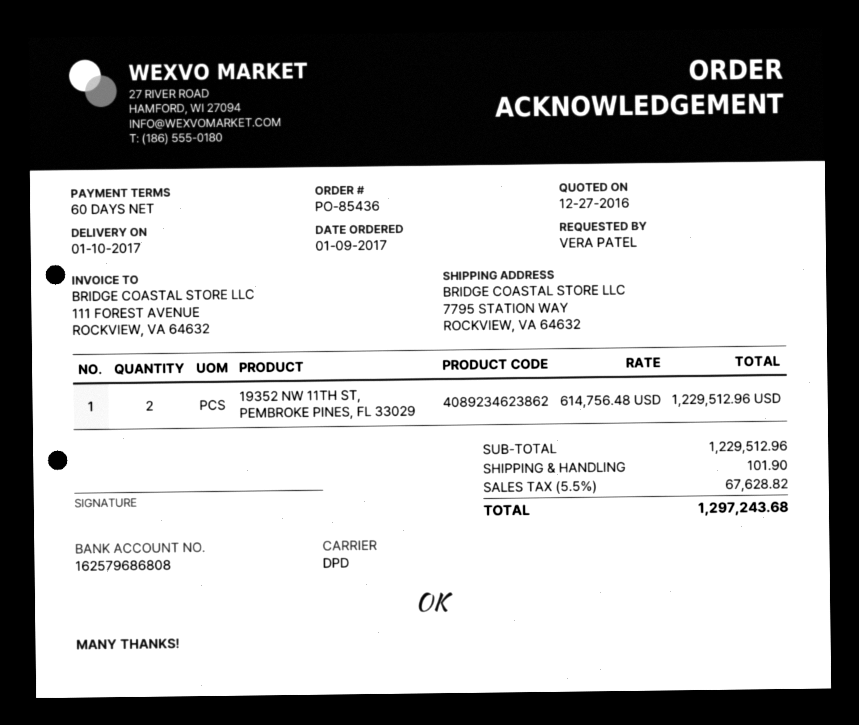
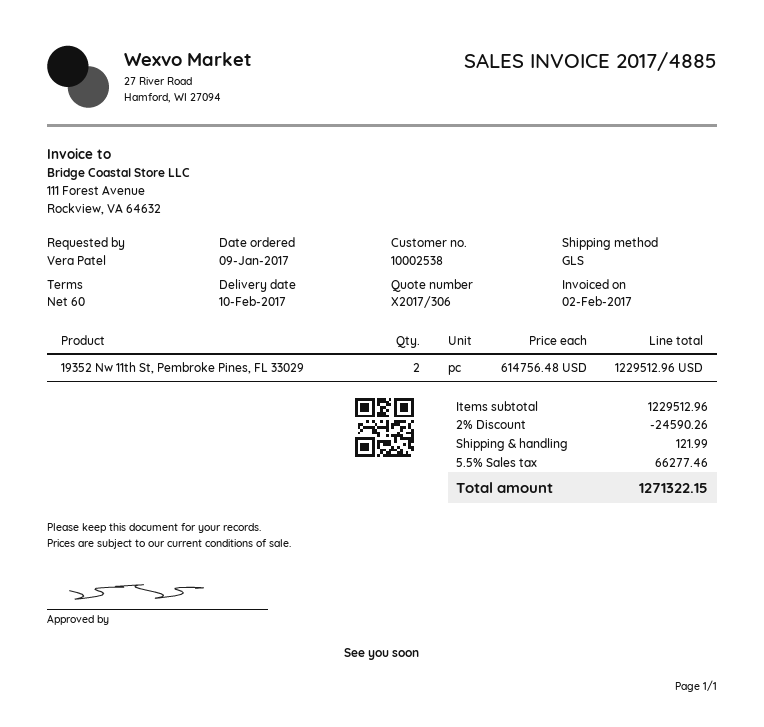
delivery date: 2017-01-10 -> 2017-02-10
shipping method: DPD -> GLS
discount: none -> 2% = 24590.26
shipping: 101.90 -> 121.99
tax: 5.5% = 67628.82 -> 5.5% = 66277.46
total: 1297243.68 -> 1271322.15

